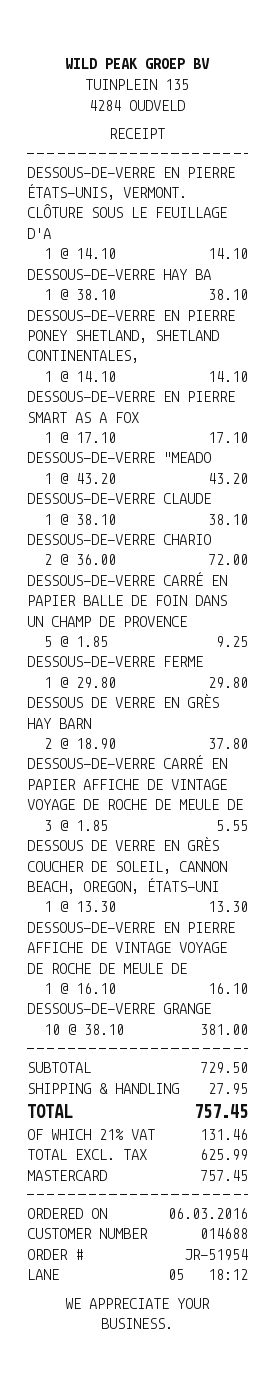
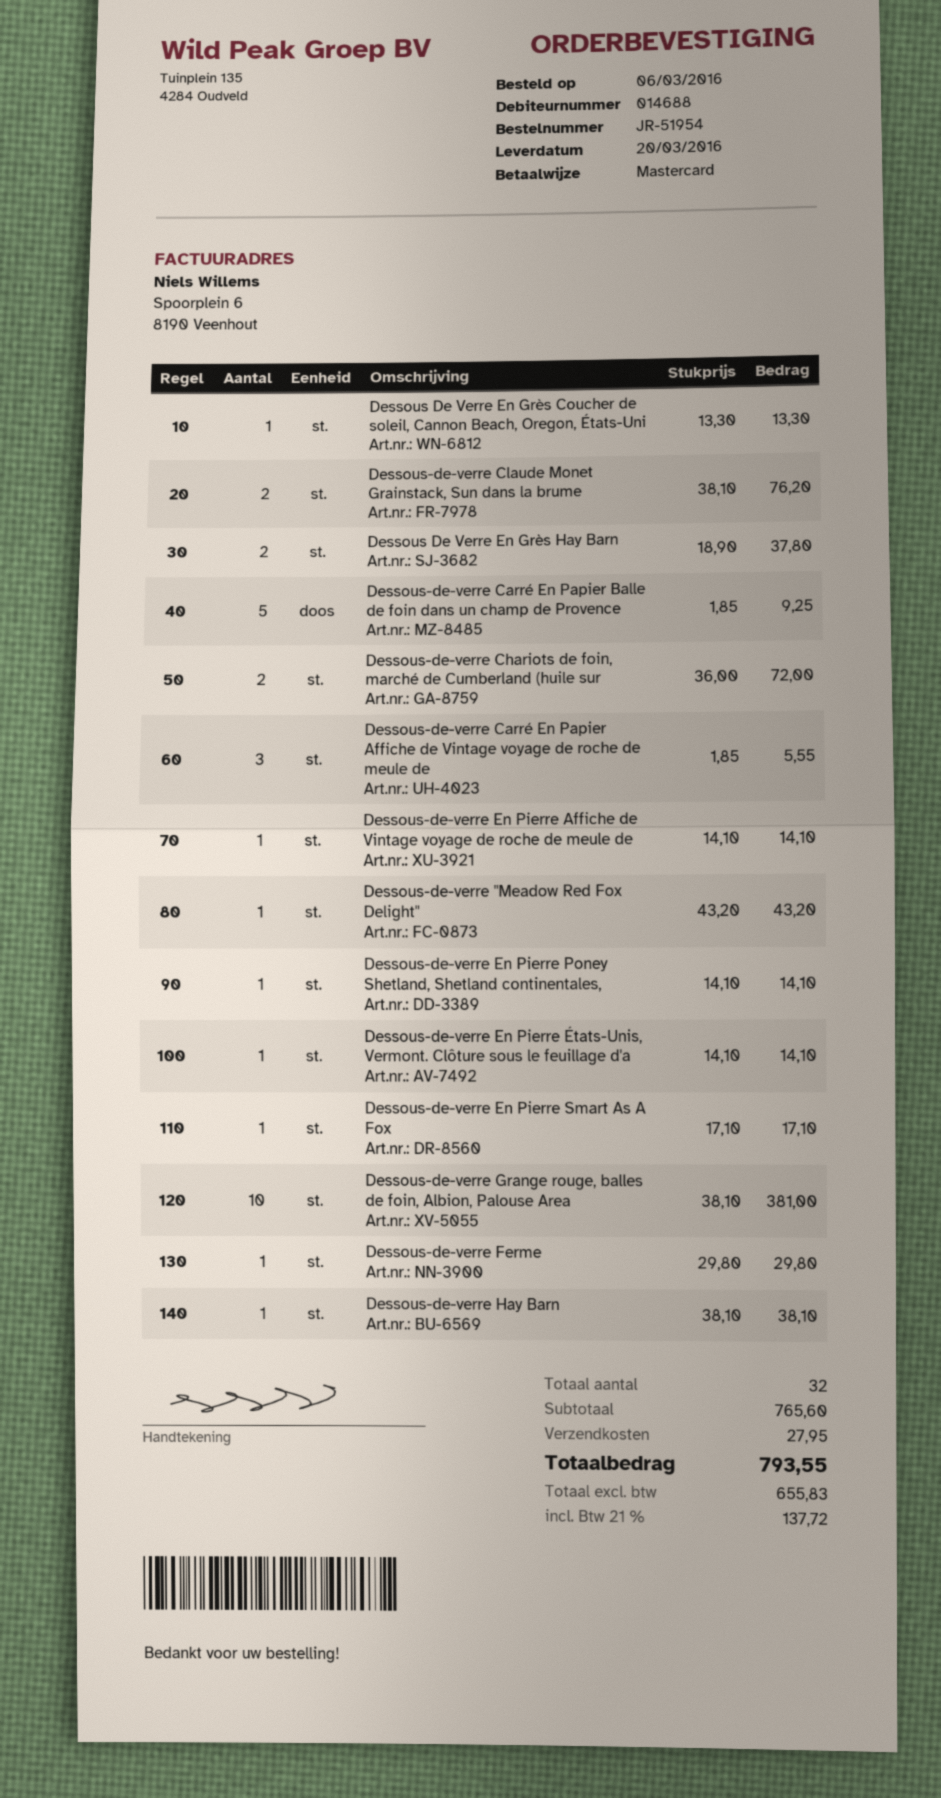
DESSOUS-DE-VERRE CLAUDE: 1 x 38.10 = 38.10 -> 2 x 38.10 = 76.20
DESSOUS-DE-VERRE EN PIERRE AFFICHE DE VINTAGE VOYAGE DE ROCHE DE MEULE DE: 1 x 16.10 = 16.10 -> 1 x 14.10 = 14.10
subtotal: 729.50 -> 765.60
net: 625.99 -> 655.83
tax: 21% = 131.46 -> 21% = 137.72
total: 757.45 -> 793.55

